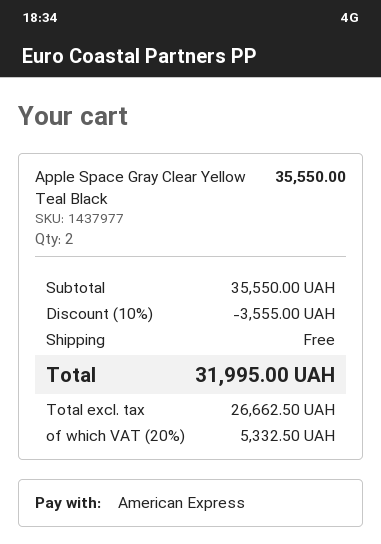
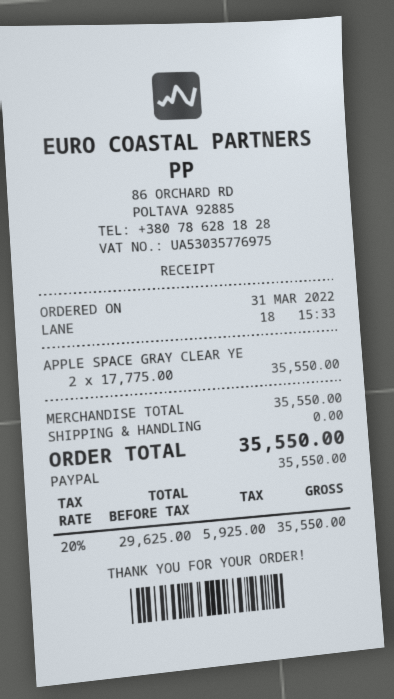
payment method: American Express -> PayPal
discount: 10% = 3555.00 -> none
net: 26662.50 -> 29625.00
tax: 20% = 5332.50 -> 20% = 5925.00
total: 31995.00 -> 35550.00

